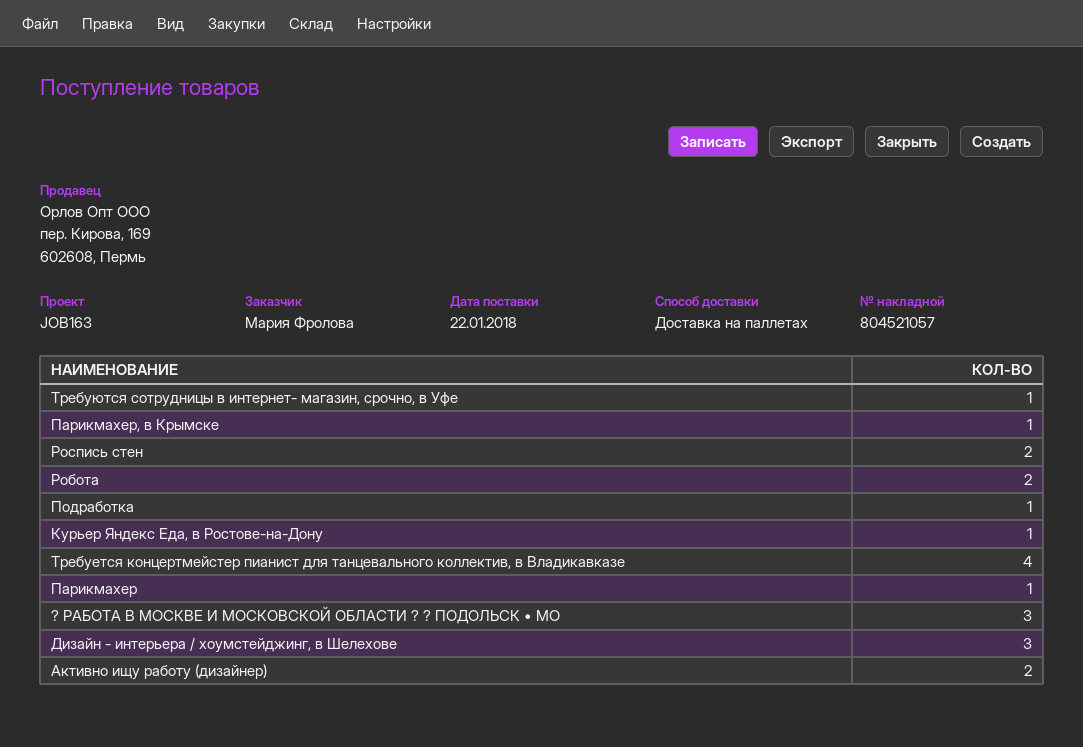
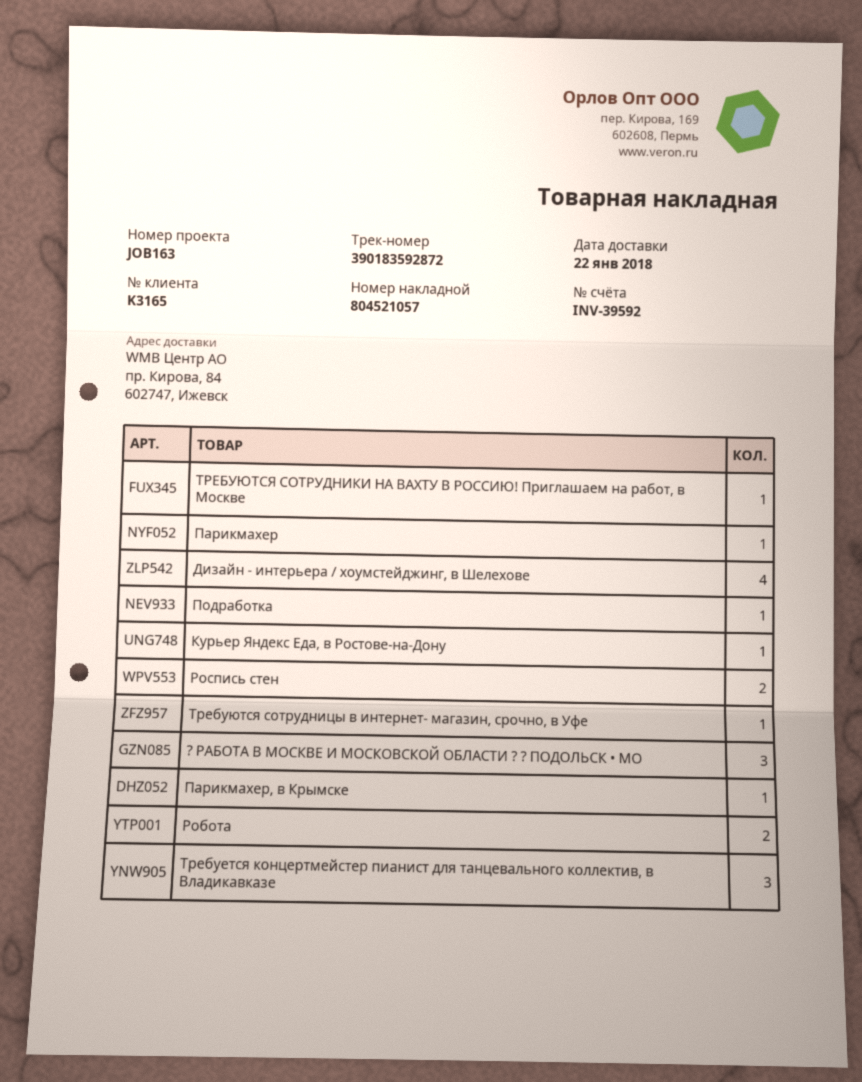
Требуется концертмейстер пианист для танцевального коллектив, в Владикавказе: 4 -> 3
Дизайн - интерьера / хоумстейджинг, в Шелехове: 3 -> 4
Активно ищу работу (дизайнер): 2 -> none
ТРЕБУЮТСЯ СОТРУДНИКИ НА ВАХТУ В РОССИЮ! Приглашаем на работ, в Москве: none -> 1

